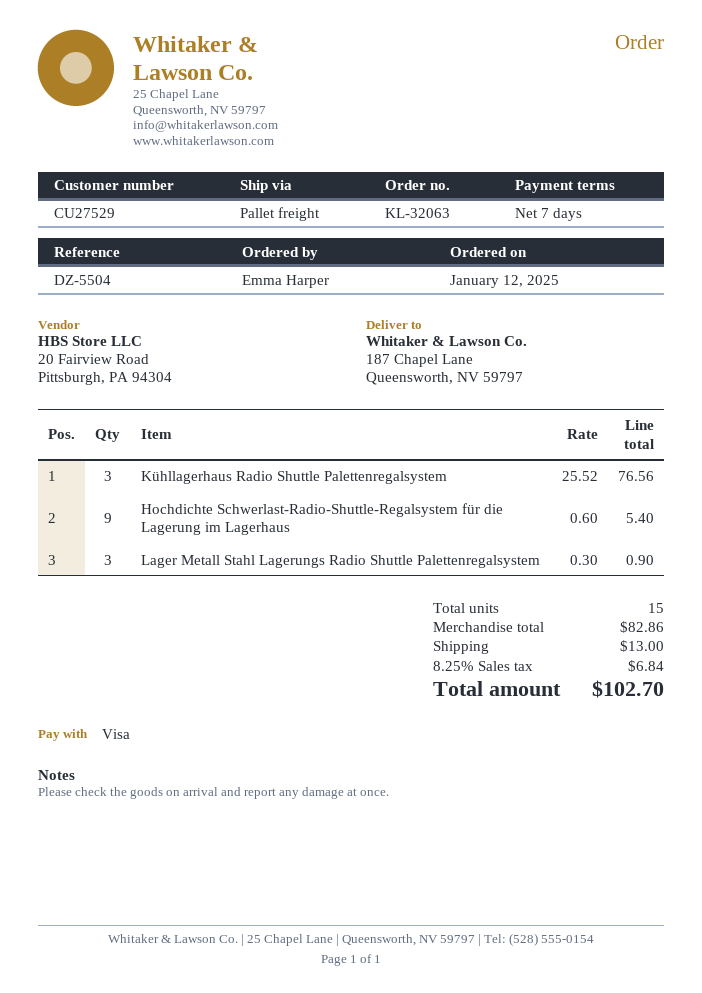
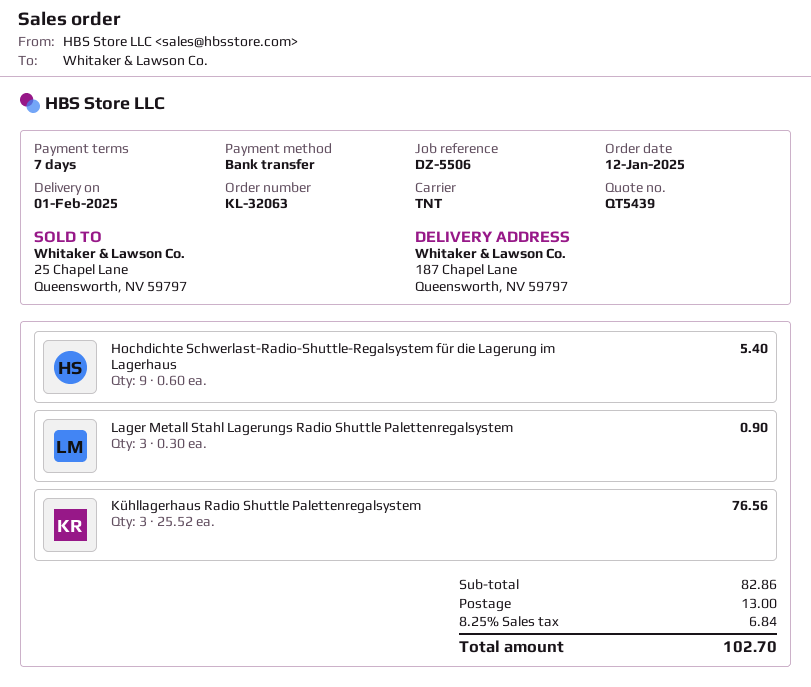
reference: DZ-5504 -> DZ-5506
payment method: Visa -> bank transfer
shipping method: pallet freight -> TNT

